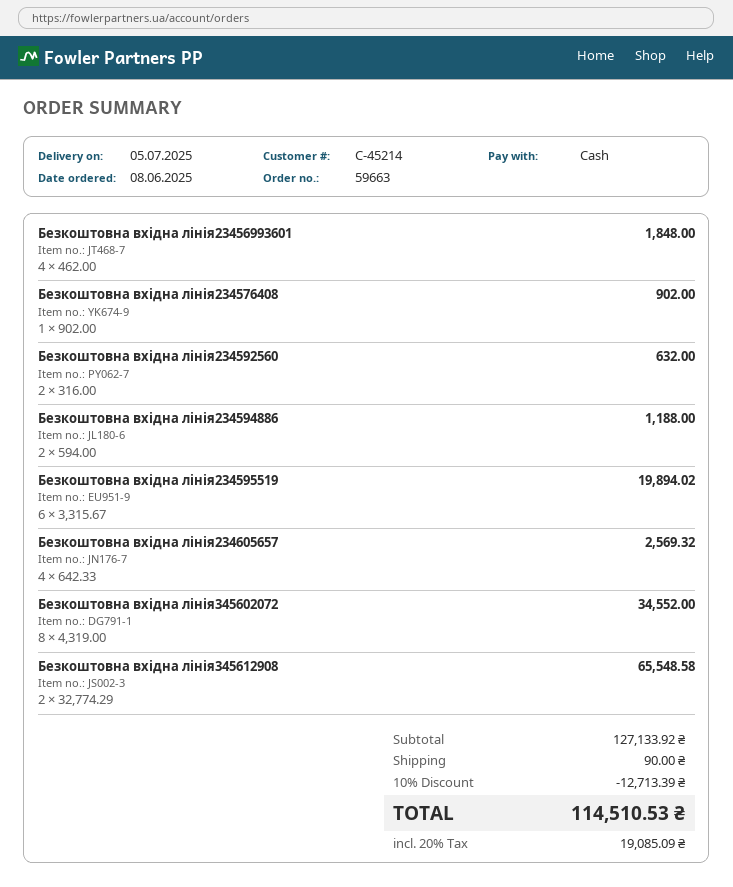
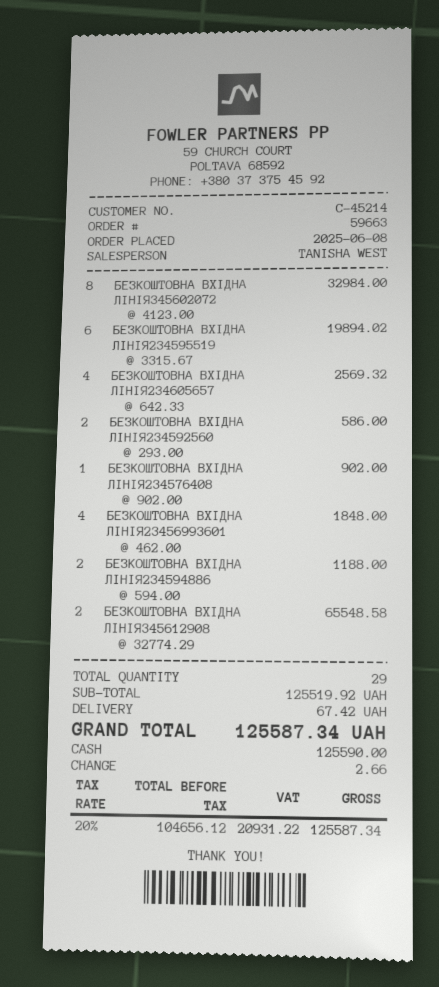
Безкоштовна вхідна лінія234592560: 2 x 316.00 = 632.00 -> 2 x 293.00 = 586.00
Безкоштовна вхідна лінія345602072: 8 x 4319.00 = 34552.00 -> 8 x 4123.00 = 32984.00
subtotal: 127133.92 -> 125519.92
discount: 10% = 12713.39 -> none
shipping: 90.00 -> 67.42
tax: 20% = 19085.09 -> 20% = 20931.22
total: 114510.53 -> 125587.34

